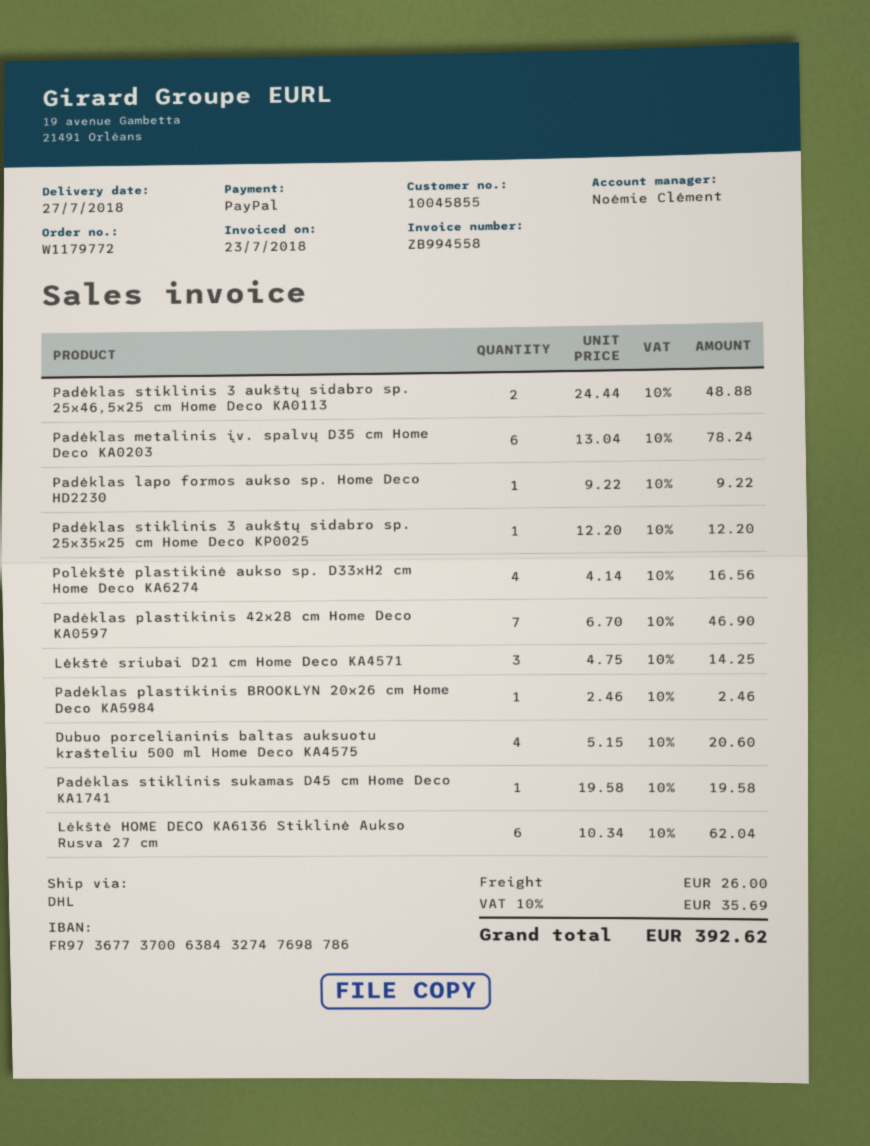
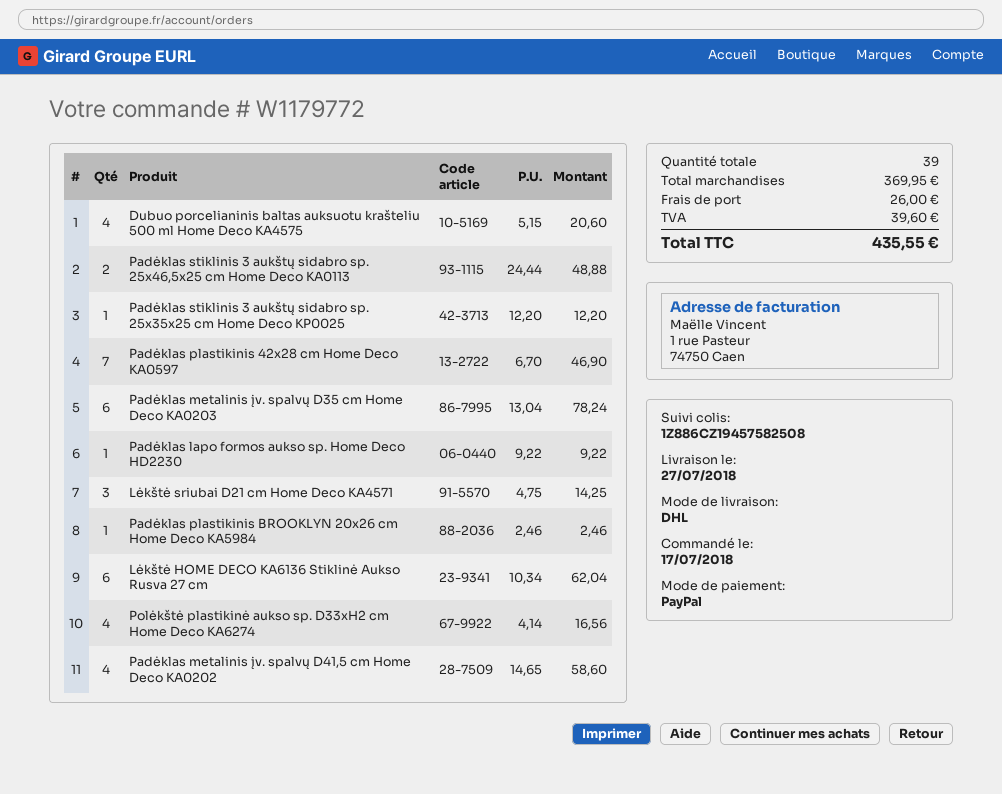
Padėklas stiklinis sukamas D45 cm Home Deco KA1741: 1 x 19.58 = 19.58 -> none
Padėklas metalinis įv. spalvų D41,5 cm Home Deco KA0202: none -> 4 x 14.65 = 58.60
tax: 35.69 -> 39.60
total: 392.62 -> 435.55

